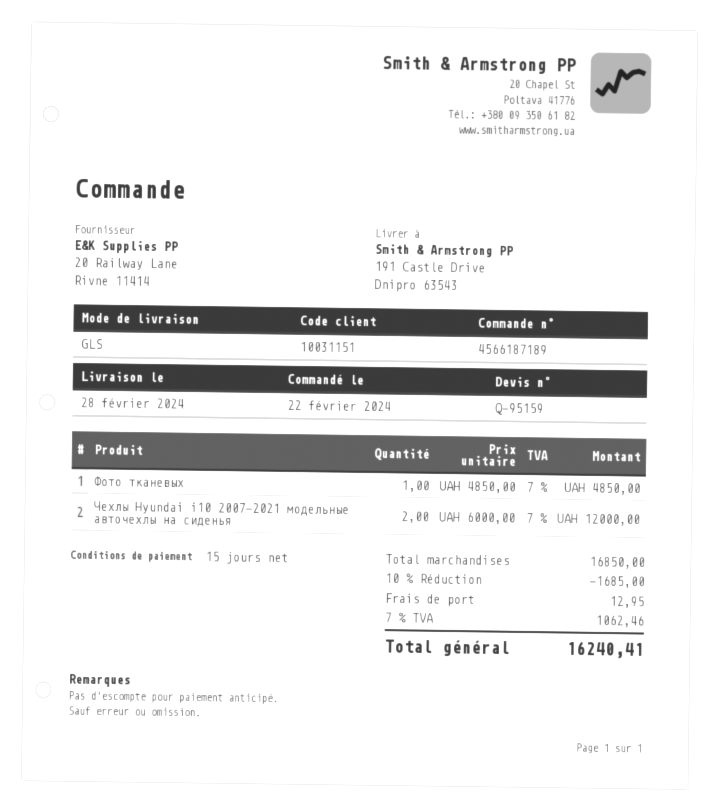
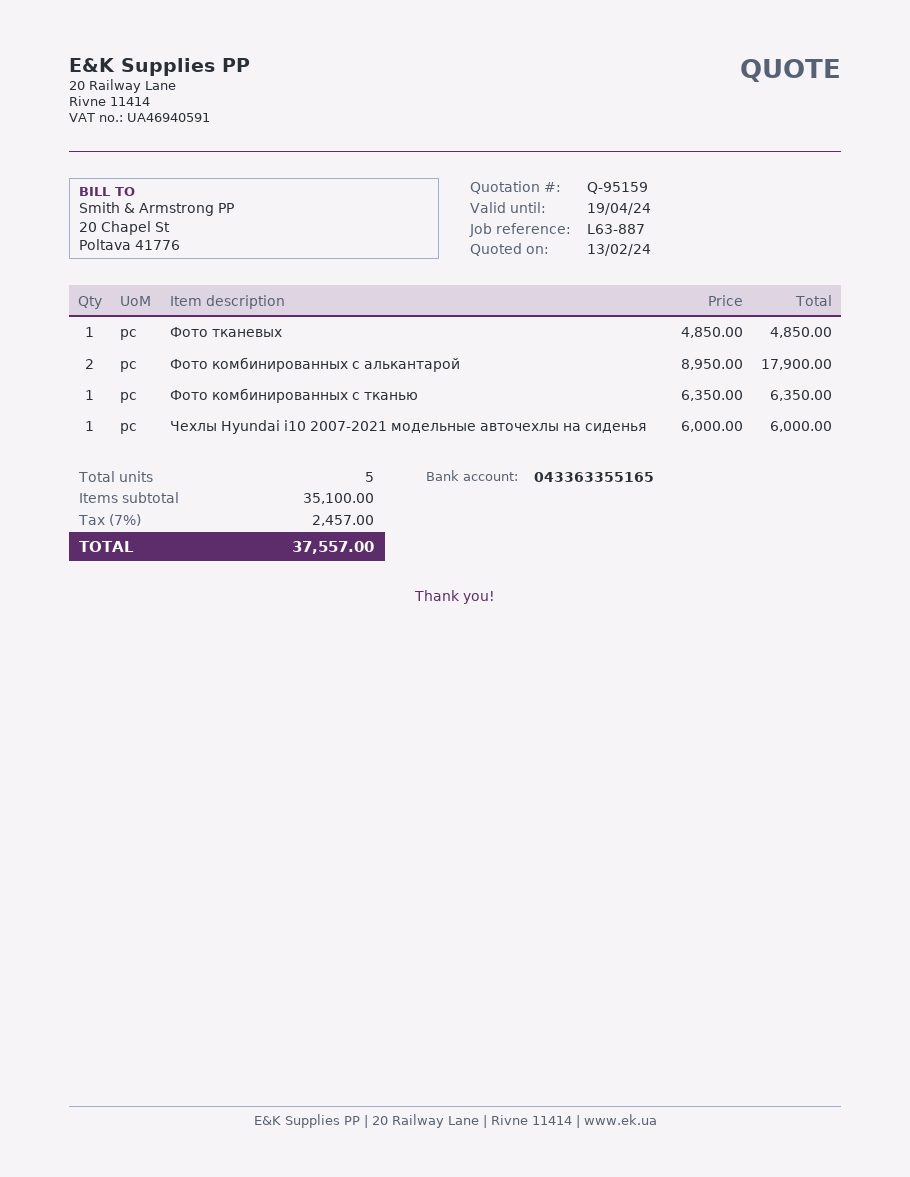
Чехлы Hyundai i10 2007-2021 модельные авточехлы на сиденья: 2 x 6000.00 = 12000.00 -> 1 x 6000.00 = 6000.00
Фото комбинированных с алькантарой: none -> 2 x 8950.00 = 17900.00
Фото комбинированных с тканью: none -> 1 x 6350.00 = 6350.00
subtotal: 16850.00 -> 35100.00
discount: 10% = 1685.00 -> none
shipping: 12.95 -> none
tax: 7% = 1062.46 -> 7% = 2457.00
total: 16240.41 -> 37557.00

